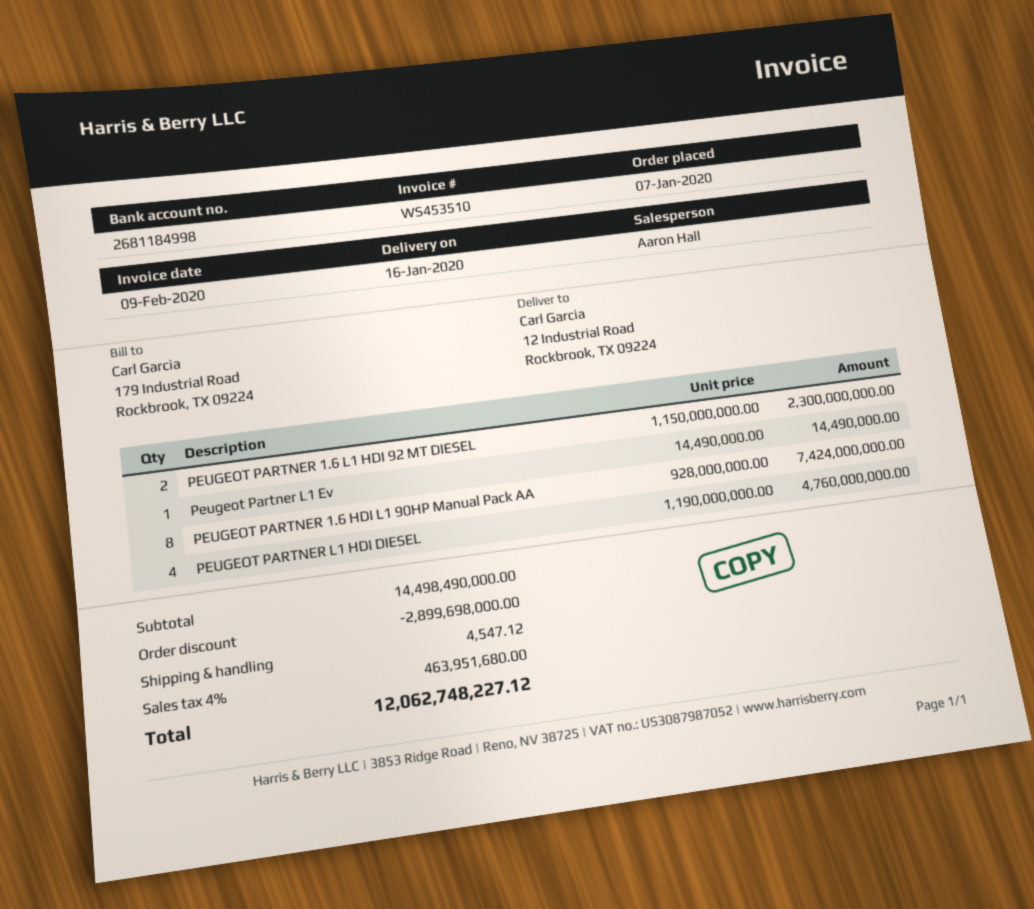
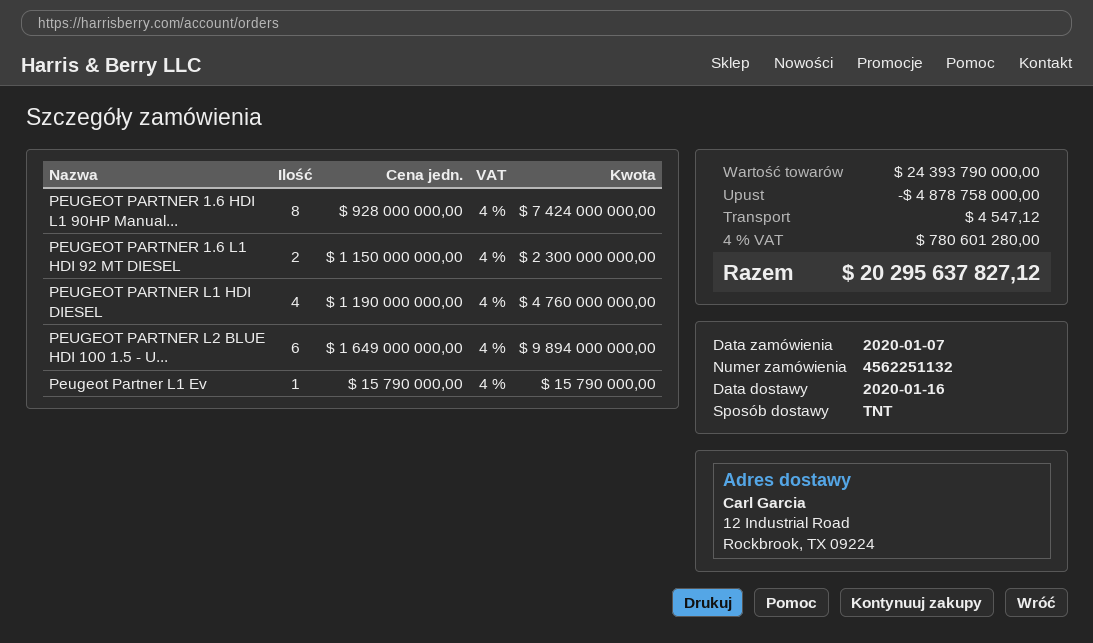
Peugeot Partner L1 Ev: 1 x 14490000.00 = 14490000.00 -> 1 x 15790000.00 = 15790000.00
PEUGEOT PARTNER L2 BLUE HDI 100 1.5 - U...: none -> 6 x 1649000000.00 = 9894000000.00
subtotal: 14498490000.00 -> 24393790000.00
discount: 2899698000.00 -> 4878758000.00
tax: 4% = 463951680.00 -> 4% = 780601280.00
total: 12062748227.12 -> 20295637827.12

